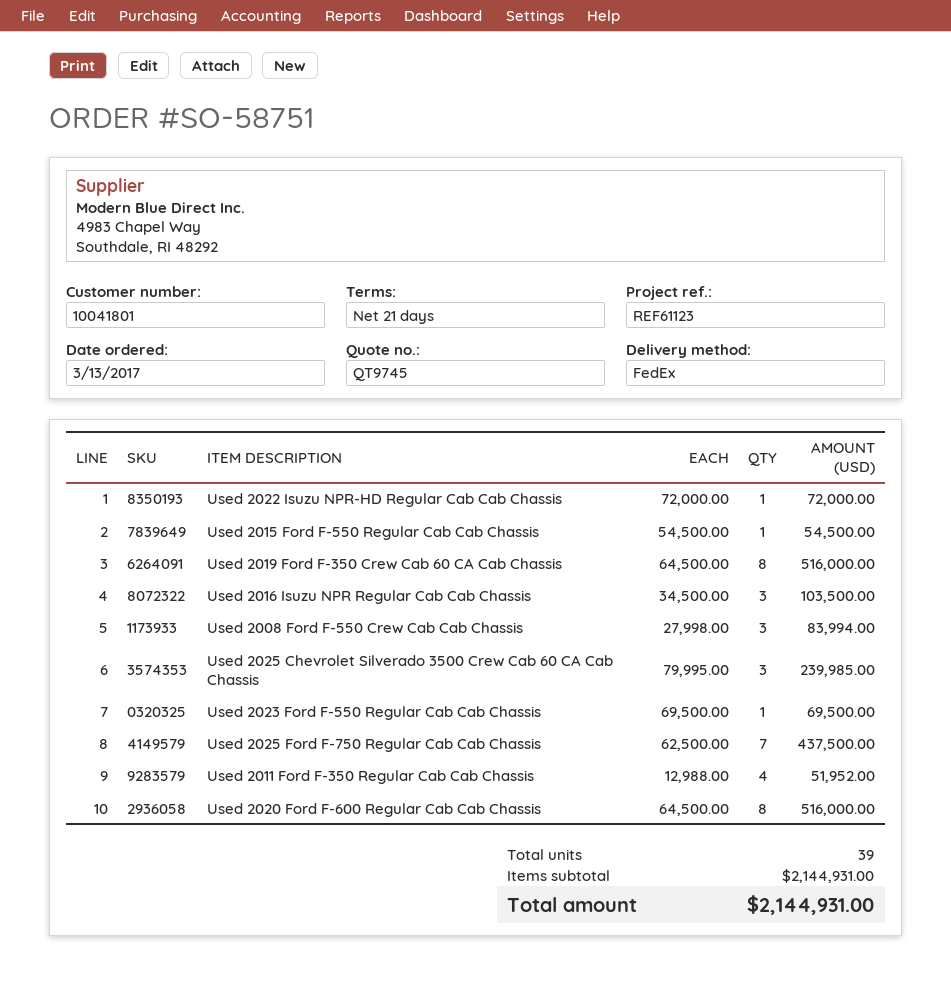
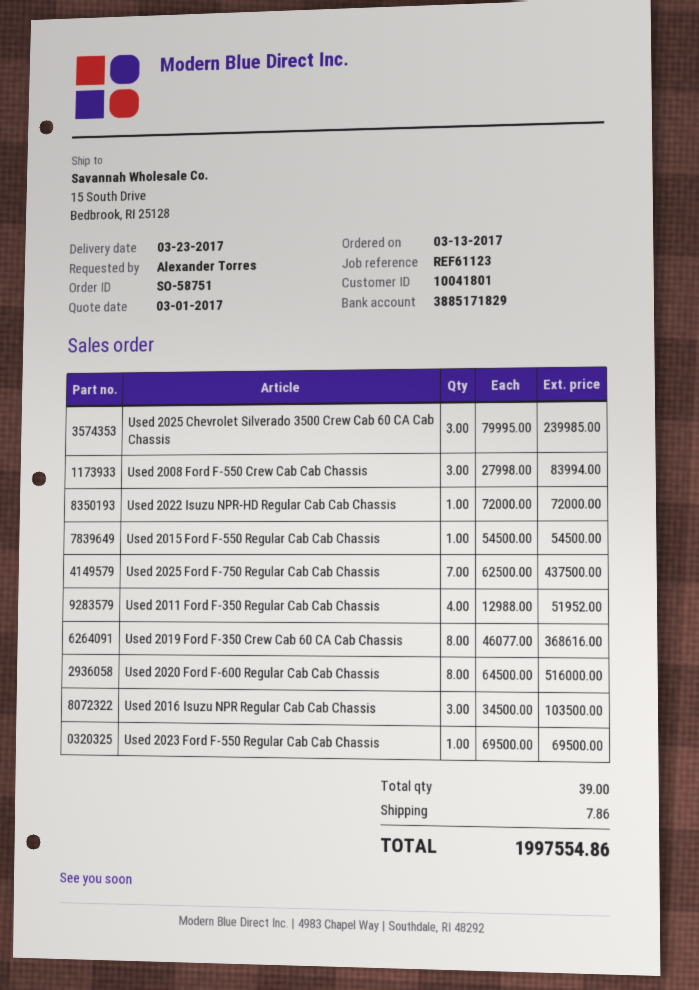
Used 2019 Ford F-350 Crew Cab 60 CA Cab Chassis: 8 x 64500.00 = 516000.00 -> 8 x 46077.00 = 368616.00
shipping: none -> 7.86
total: 2144931.00 -> 1997554.86

